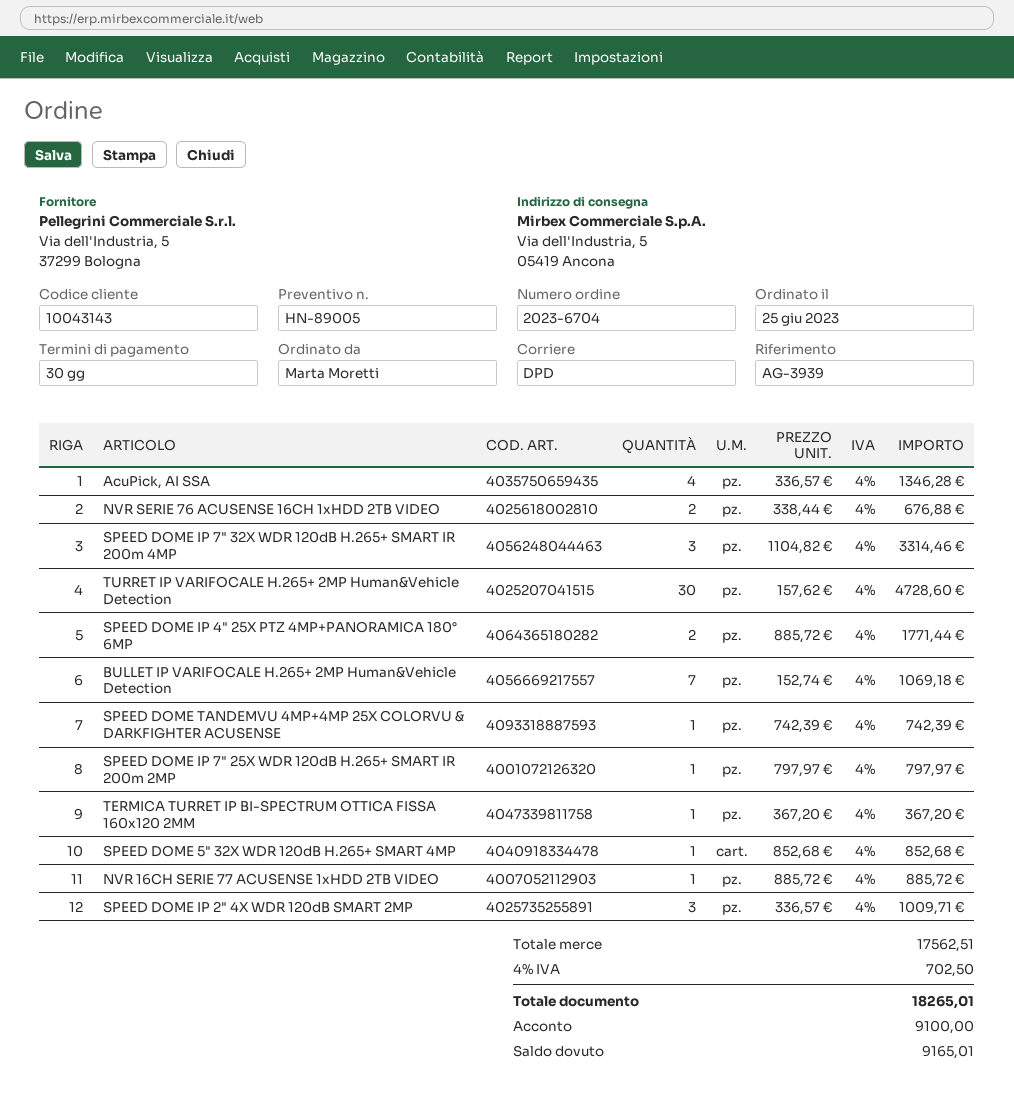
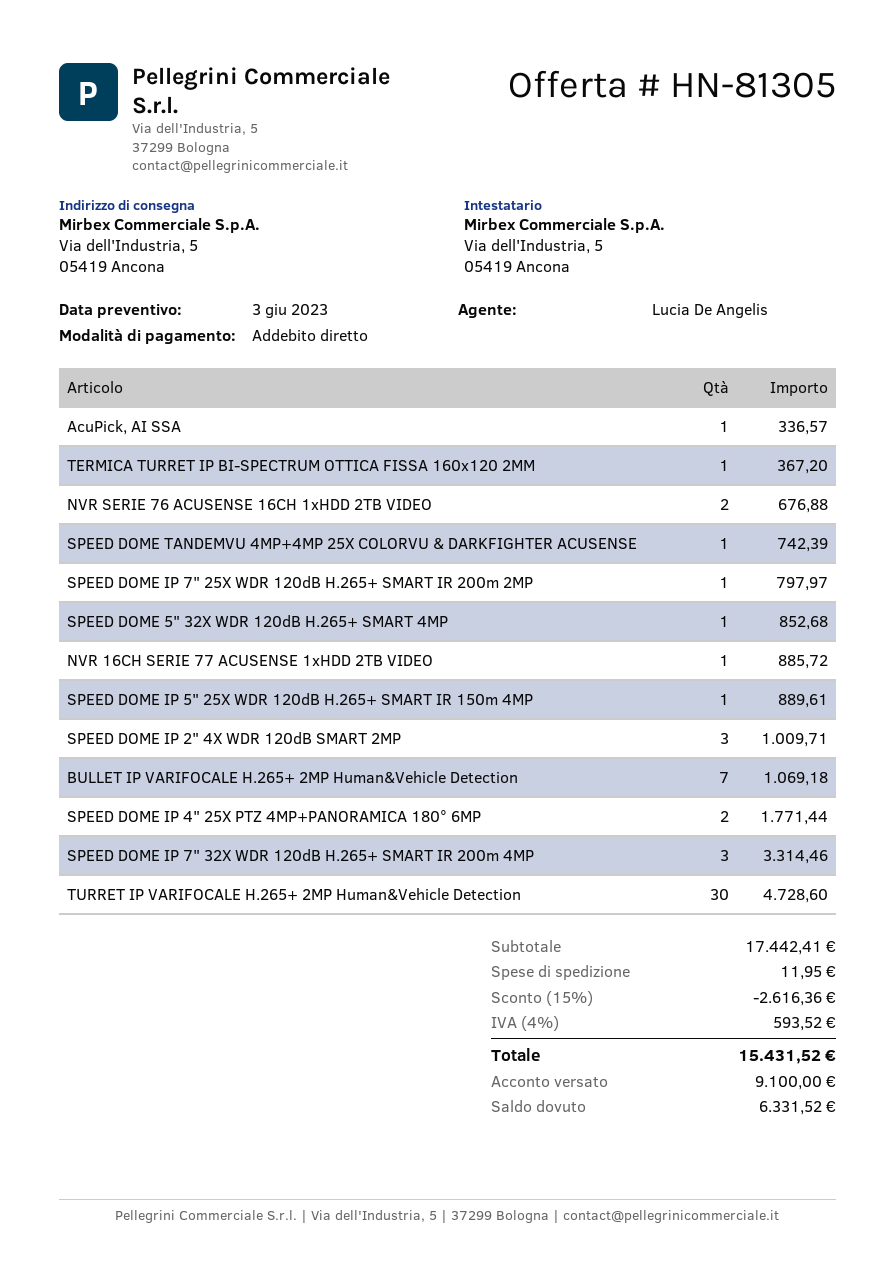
quote number: HN-89005 -> HN-81305
AcuPick, AI SSA: 4 for 1346.28 -> 1 for 336.57
SPEED DOME IP 5" 25X WDR 120dB H.265+ SMART IR 150m 4MP: none -> 1 for 889.61
subtotal: 17562.51 -> 17442.41
discount: none -> 15% = 2616.36
shipping: none -> 11.95
tax: 4% = 702.50 -> 4% = 593.52
total: 18265.01 -> 15431.52
balance: 9165.01 -> 6331.52

